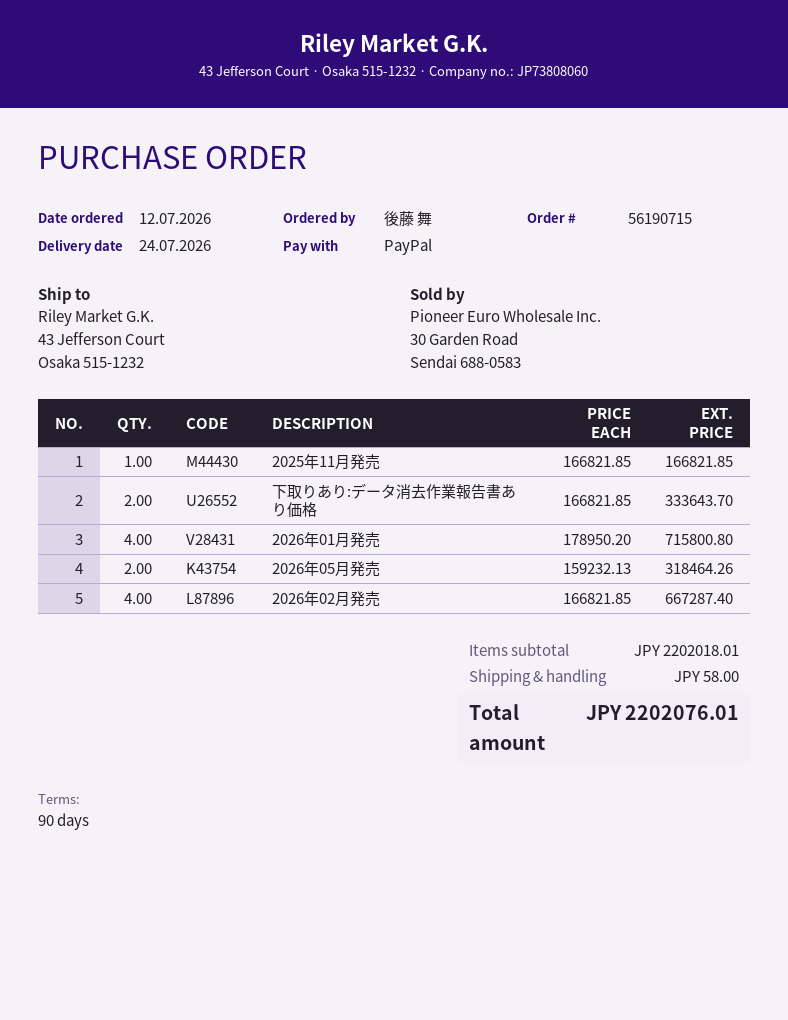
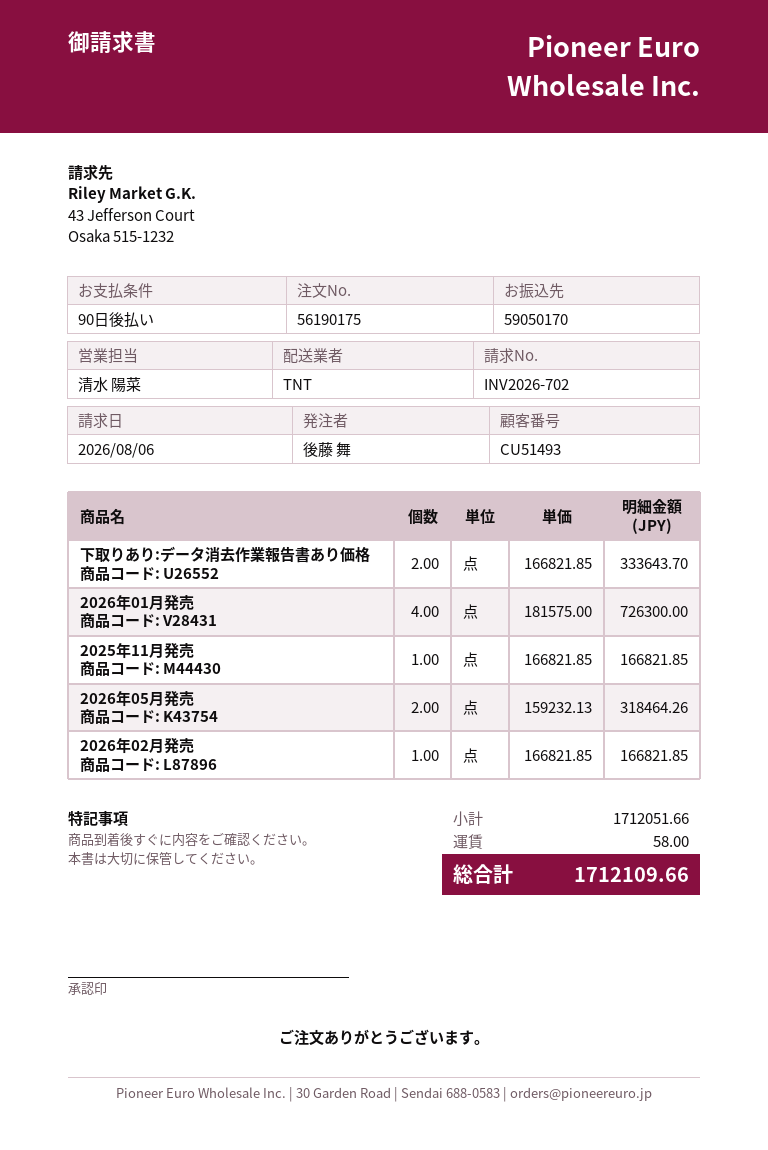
order number: 56190715 -> 56190175
2026年01月発売: 4 x 178950.20 = 715800.80 -> 4 x 181575.00 = 726300.00
2026年02月発売: 4 x 166821.85 = 667287.40 -> 1 x 166821.85 = 166821.85
subtotal: 2202018.01 -> 1712051.66
total: 2202076.01 -> 1712109.66

